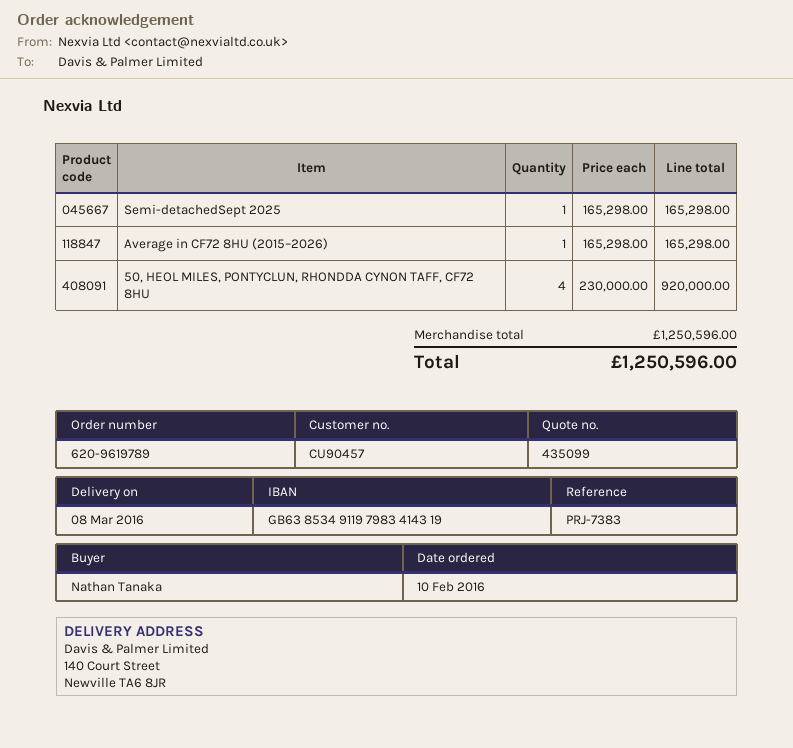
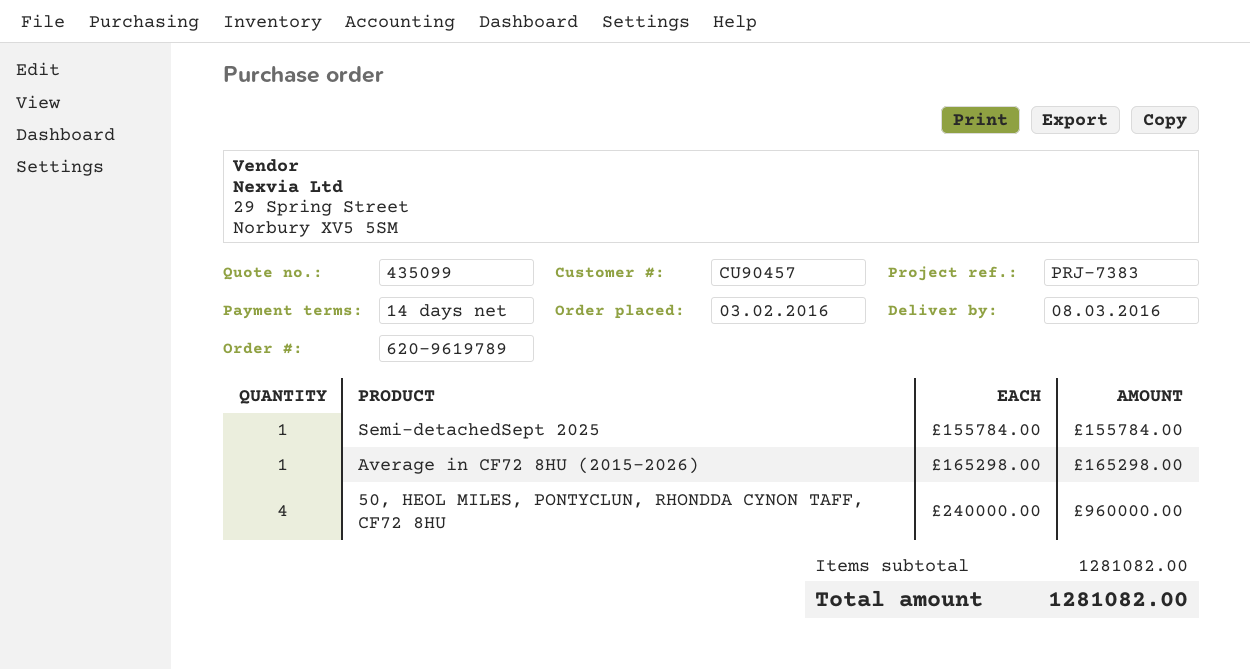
order date: 2016-02-10 -> 2016-02-03
Semi-detachedSept 2025: 1 x 165298.00 = 165298.00 -> 1 x 155784.00 = 155784.00
50, HEOL MILES, PONTYCLUN, RHONDDA CYNON TAFF, CF72 8HU: 4 x 230000.00 = 920000.00 -> 4 x 240000.00 = 960000.00
subtotal: 1250596.00 -> 1281082.00
total: 1250596.00 -> 1281082.00

